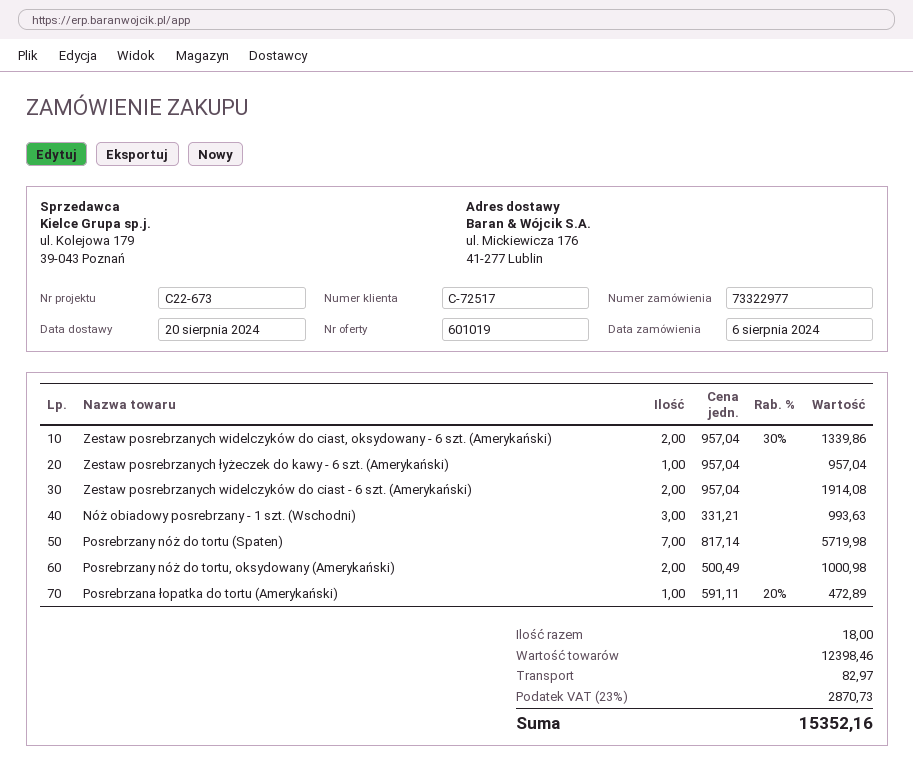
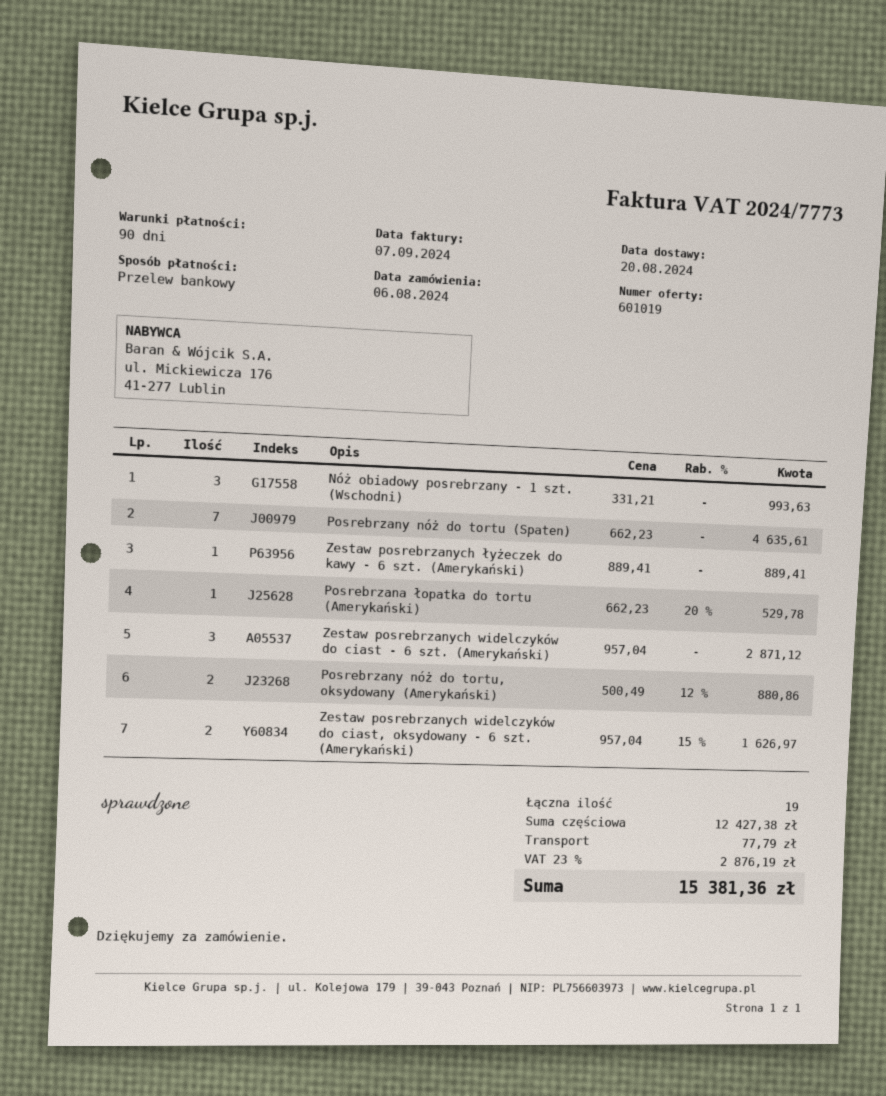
Zestaw posrebrzanych widelczyków do ciast, oksydowany - 6 szt. (Amerykański): 2 x 957.04 - 30% = 1339.86 -> 2 x 957.04 - 15% = 1626.97
Zestaw posrebrzanych łyżeczek do kawy - 6 szt. (Amerykański): 1 x 957.04 = 957.04 -> 1 x 889.41 = 889.41
Zestaw posrebrzanych widelczyków do ciast - 6 szt. (Amerykański): 2 x 957.04 = 1914.08 -> 3 x 957.04 = 2871.12
Posrebrzany nóż do tortu (Spaten): 7 x 817.14 = 5719.98 -> 7 x 662.23 = 4635.61
Posrebrzany nóż do tortu, oksydowany (Amerykański): 2 x 500.49 = 1000.98 -> 2 x 500.49 - 12% = 880.86
Posrebrzana łopatka do tortu (Amerykański): 1 x 591.11 - 20% = 472.89 -> 1 x 662.23 - 20% = 529.78
total quantity: 18 -> 19
subtotal: 12398.46 -> 12427.38
shipping: 82.97 -> 77.79
tax: 23% = 2870.73 -> 23% = 2876.19
total: 15352.16 -> 15381.36

